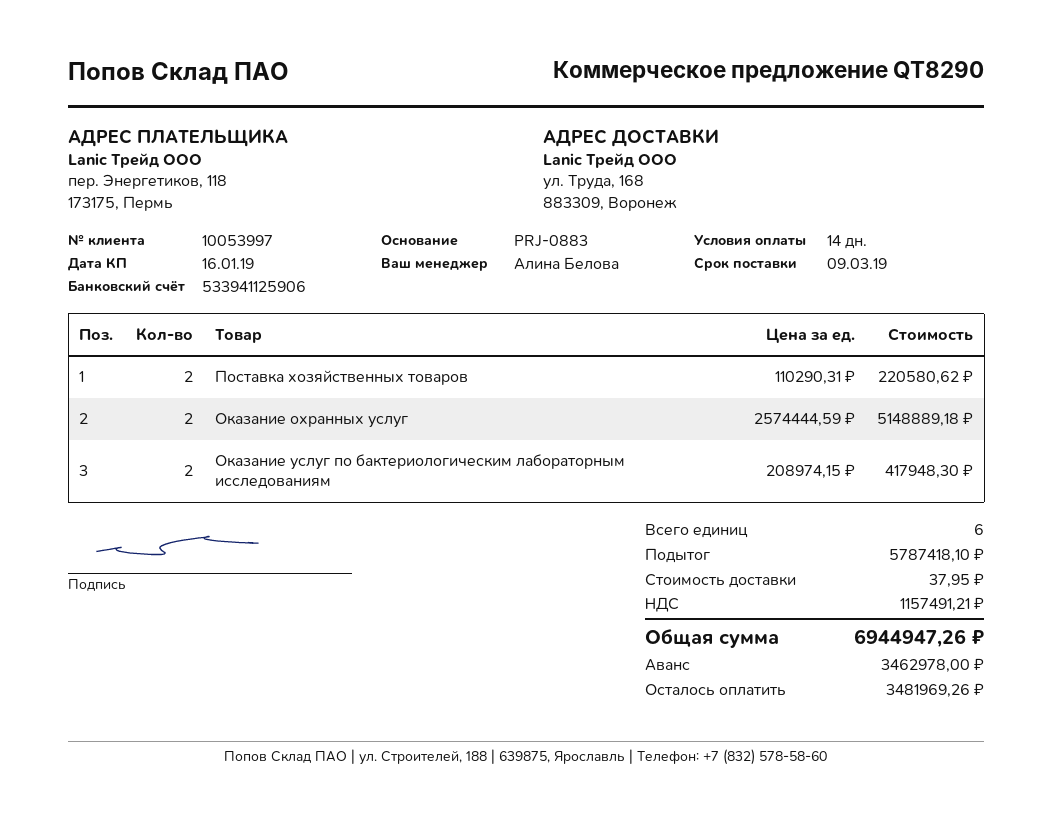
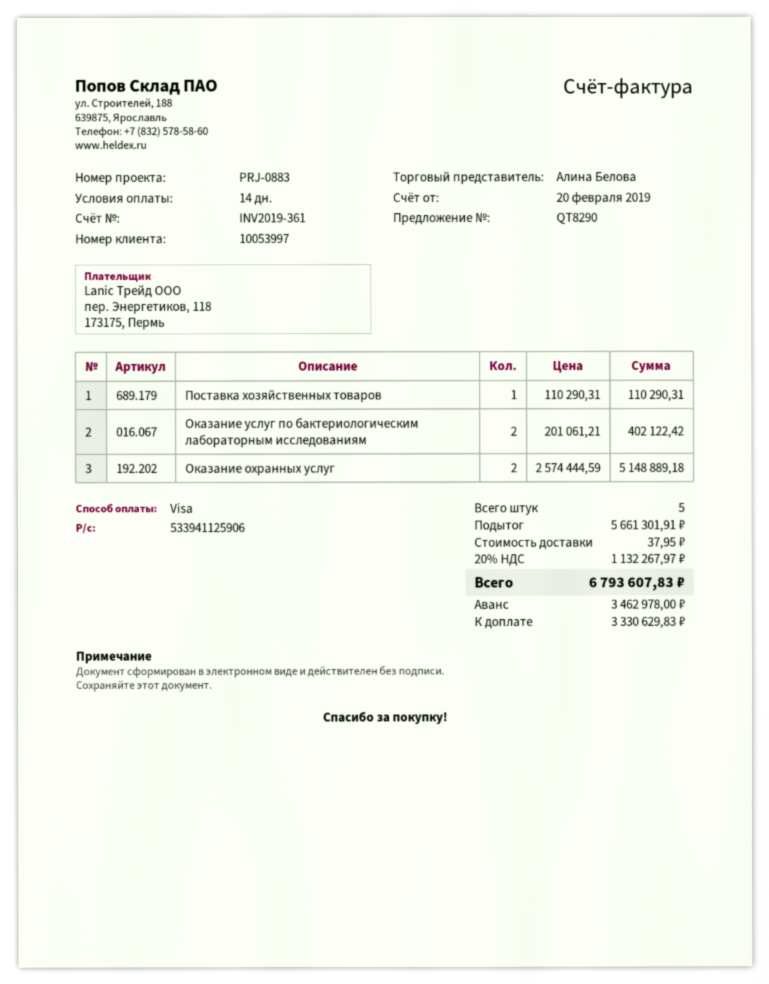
Поставка хозяйственных товаров: 2 x 110290.31 = 220580.62 -> 1 x 110290.31 = 110290.31
Оказание услуг по бактериологическим лабораторным исследованиям: 2 x 208974.15 = 417948.30 -> 2 x 201061.21 = 402122.42
total quantity: 6 -> 5
subtotal: 5787418.10 -> 5661301.91
tax: 1157491.21 -> 1132267.97
total: 6944947.26 -> 6793607.83
balance: 3481969.26 -> 3330629.83

